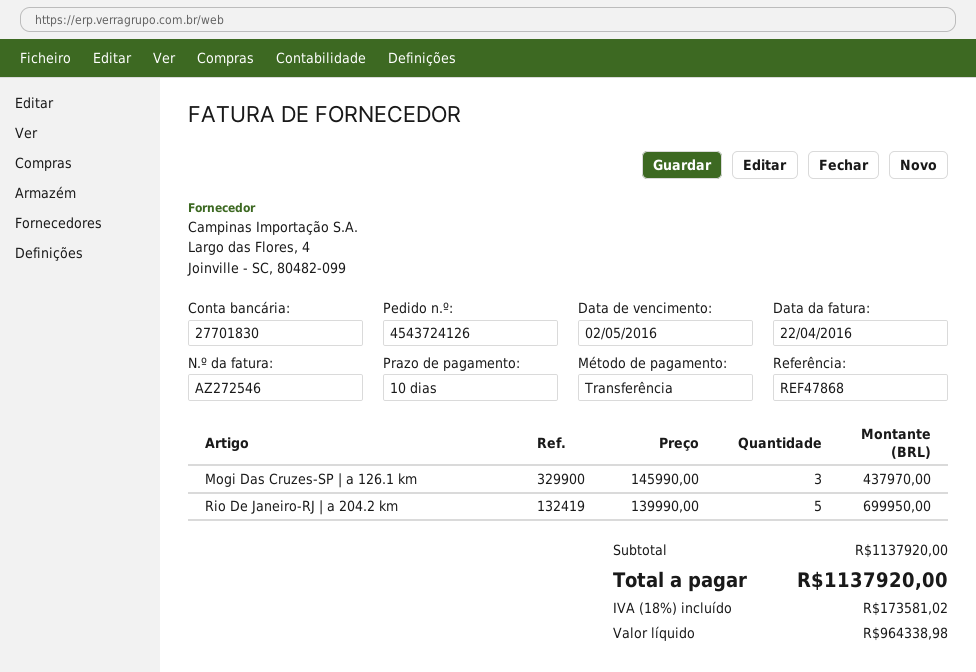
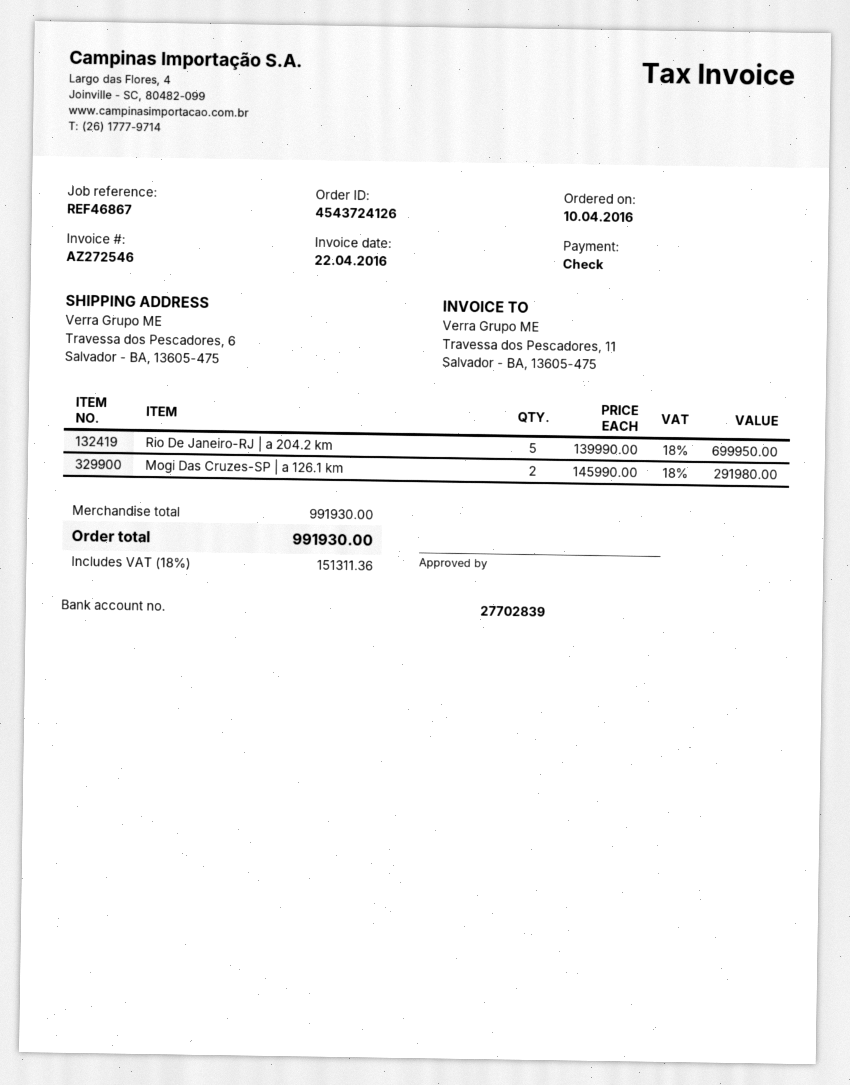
reference: REF47868 -> REF46867
payment method: bank transfer -> cheque
bank account: 27701830 -> 27702839
Mogi Das Cruzes-SP | a 126.1 km: 3 x 145990.00 = 437970.00 -> 2 x 145990.00 = 291980.00
subtotal: 1137920.00 -> 991930.00
tax: 18% = 173581.02 -> 18% = 151311.36
total: 1137920.00 -> 991930.00

